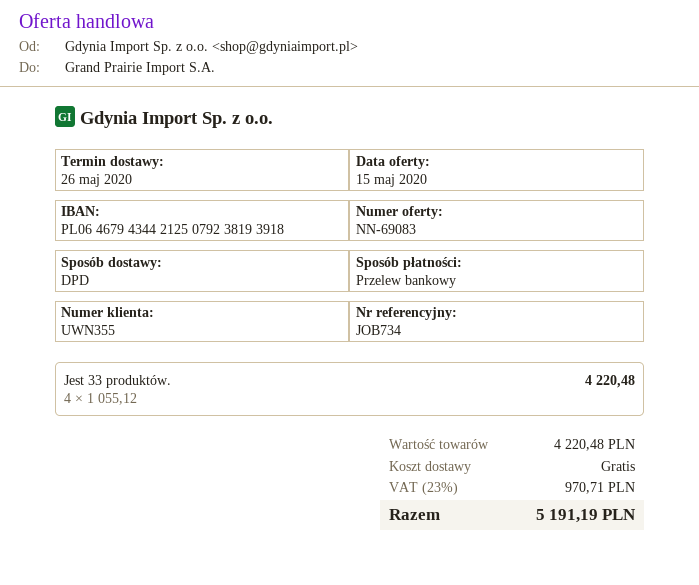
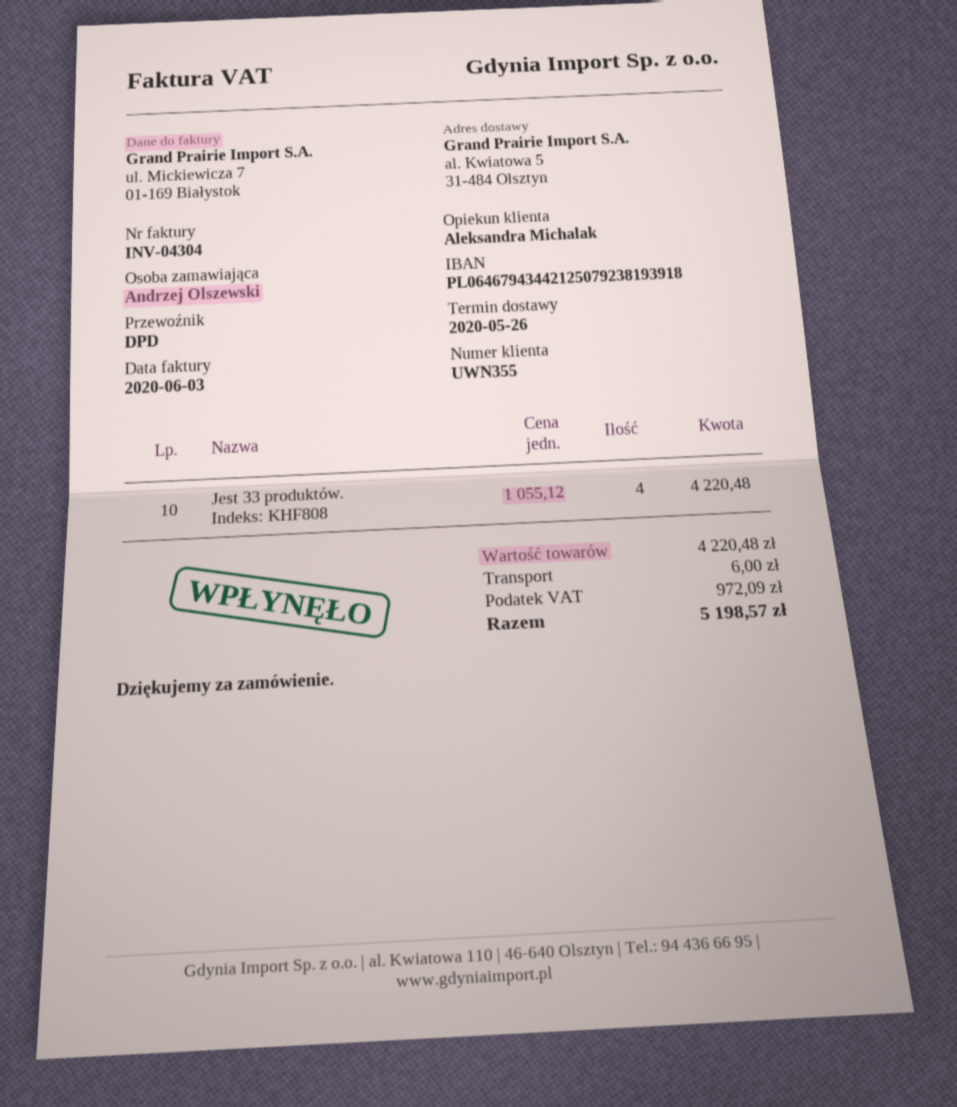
shipping: 0.00 -> 6.00
tax: 970.71 -> 972.09
total: 5191.19 -> 5198.57

